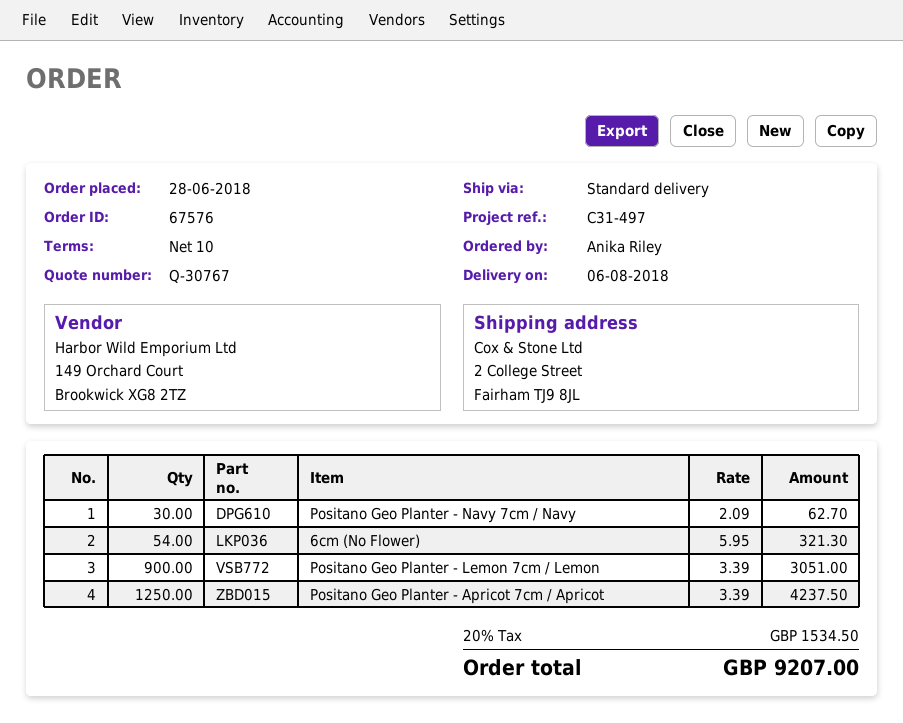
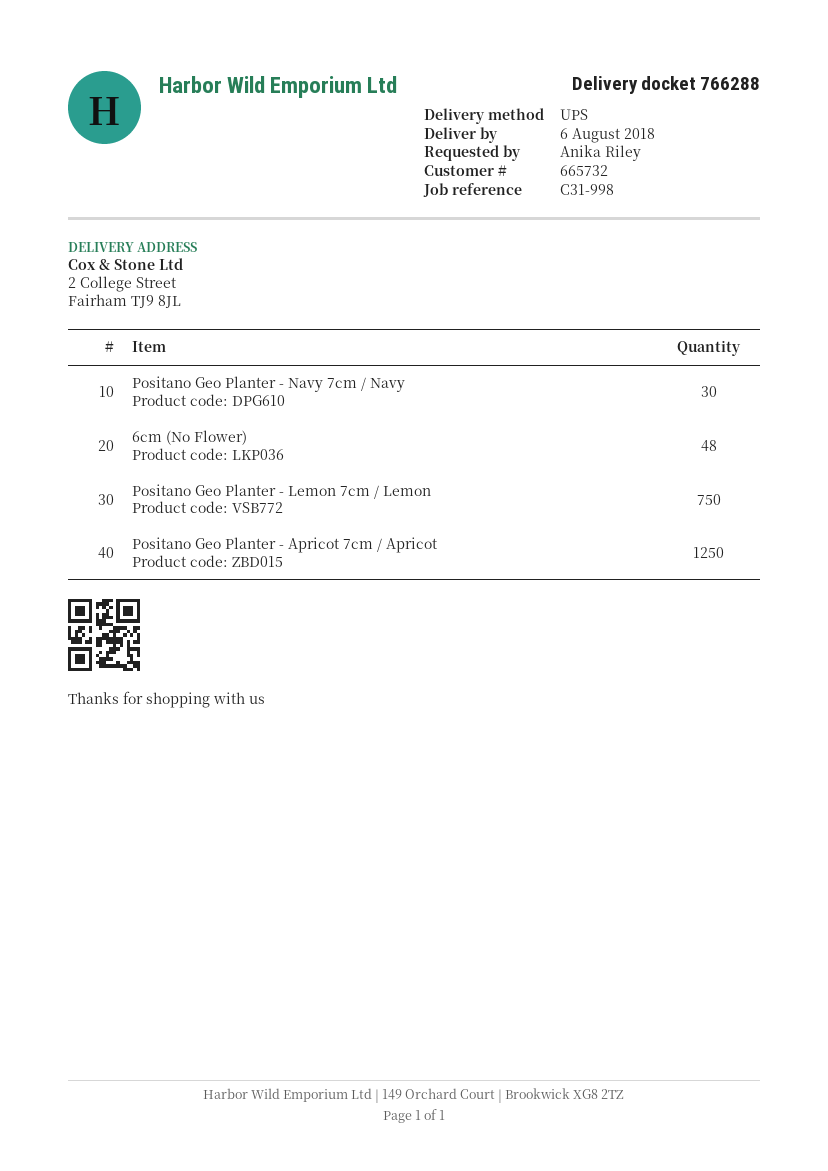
reference: C31-497 -> C31-998
shipping method: standard -> UPS
6cm (No Flower): 54 -> 48
Positano Geo Planter - Lemon 7cm / Lemon: 900 -> 750

